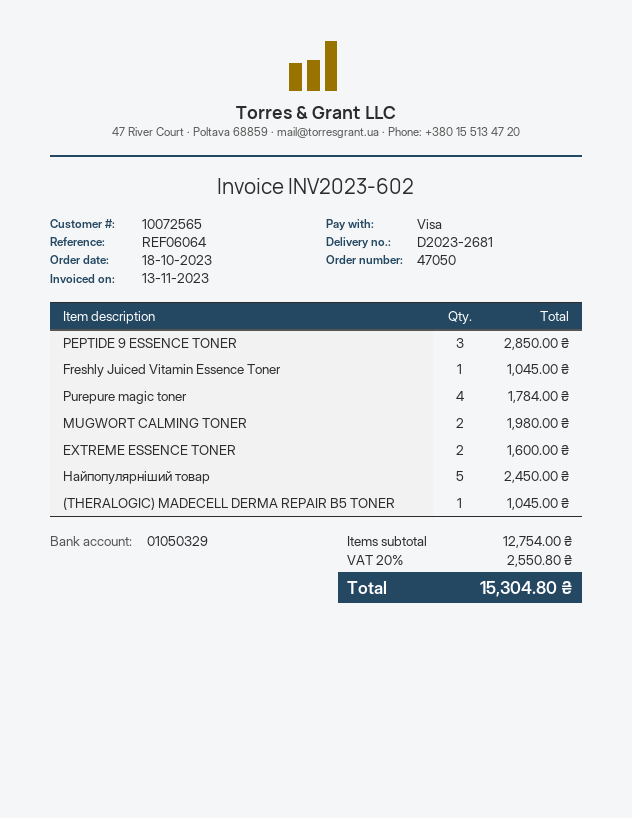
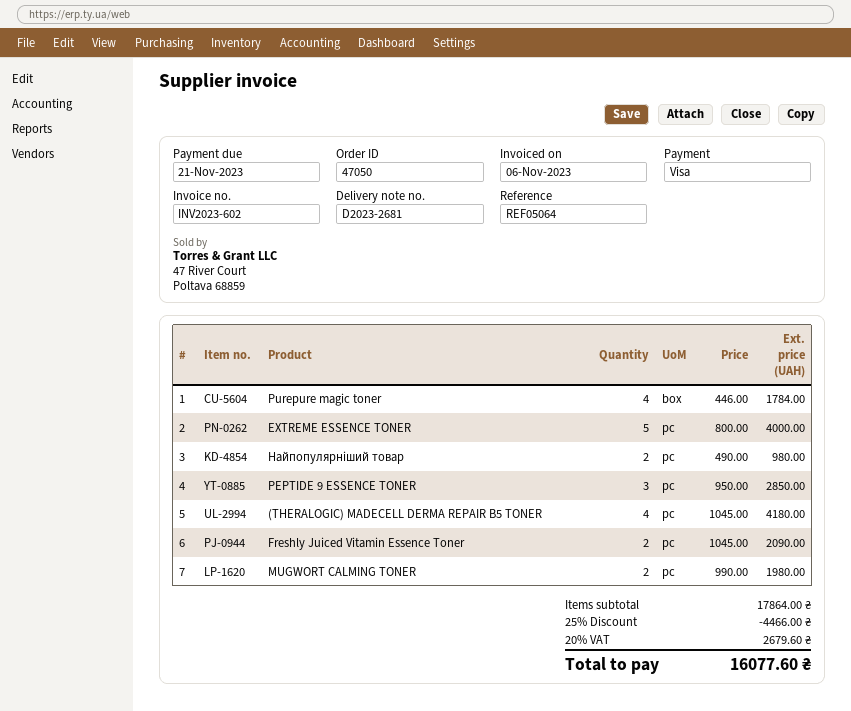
invoice date: 2023-11-13 -> 2023-11-06
reference: REF06064 -> REF05064
Freshly Juiced Vitamin Essence Toner: 1 for 1045.00 -> 2 for 2090.00
EXTREME ESSENCE TONER: 2 for 1600.00 -> 5 for 4000.00
Найпопулярніший товар: 5 for 2450.00 -> 2 for 980.00
(THERALOGIC) MADECELL DERMA REPAIR B5 TONER: 1 for 1045.00 -> 4 for 4180.00
subtotal: 12754.00 -> 17864.00
discount: none -> 25% = 4466.00
tax: 20% = 2550.80 -> 20% = 2679.60
total: 15304.80 -> 16077.60

